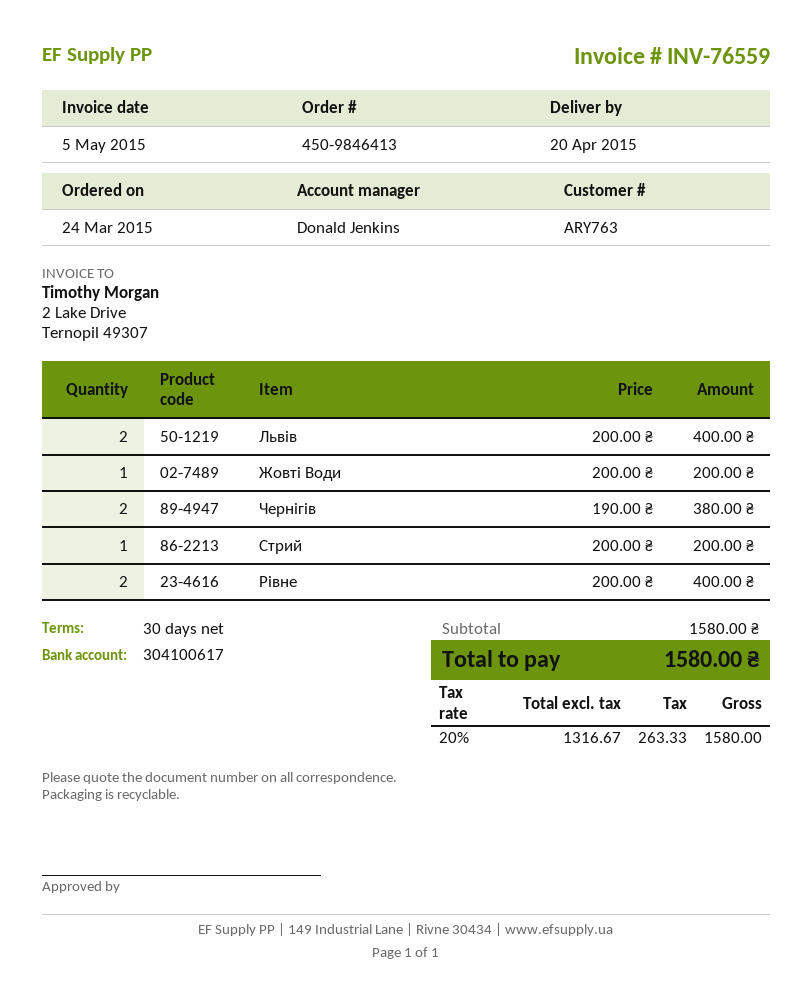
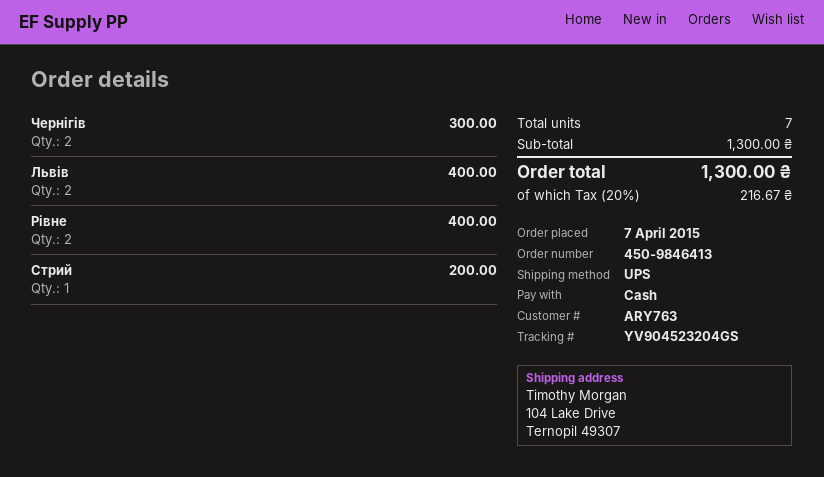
order date: 2015-03-24 -> 2015-04-07
Жовті Води: 1 for 200.00 -> none
Чернігів: 2 for 380.00 -> 2 for 300.00
subtotal: 1580.00 -> 1300.00
tax: 20% = 263.33 -> 20% = 216.67
total: 1580.00 -> 1300.00

